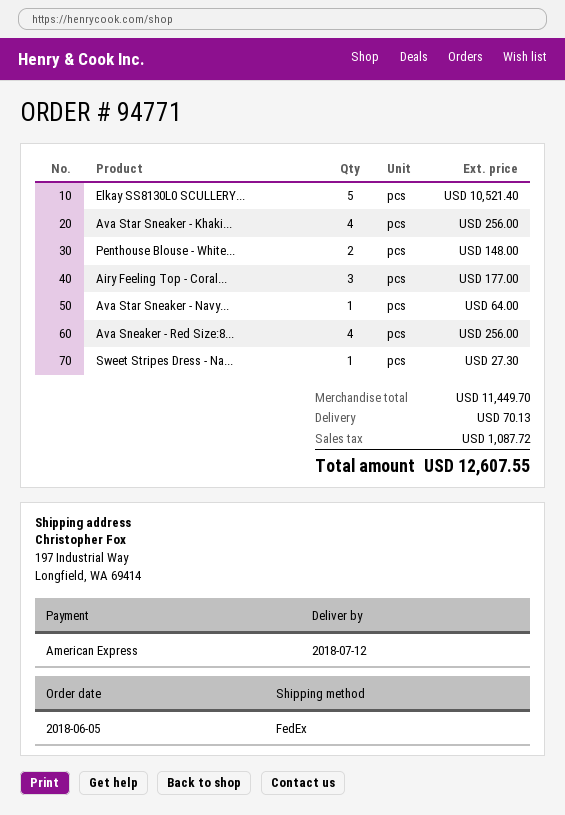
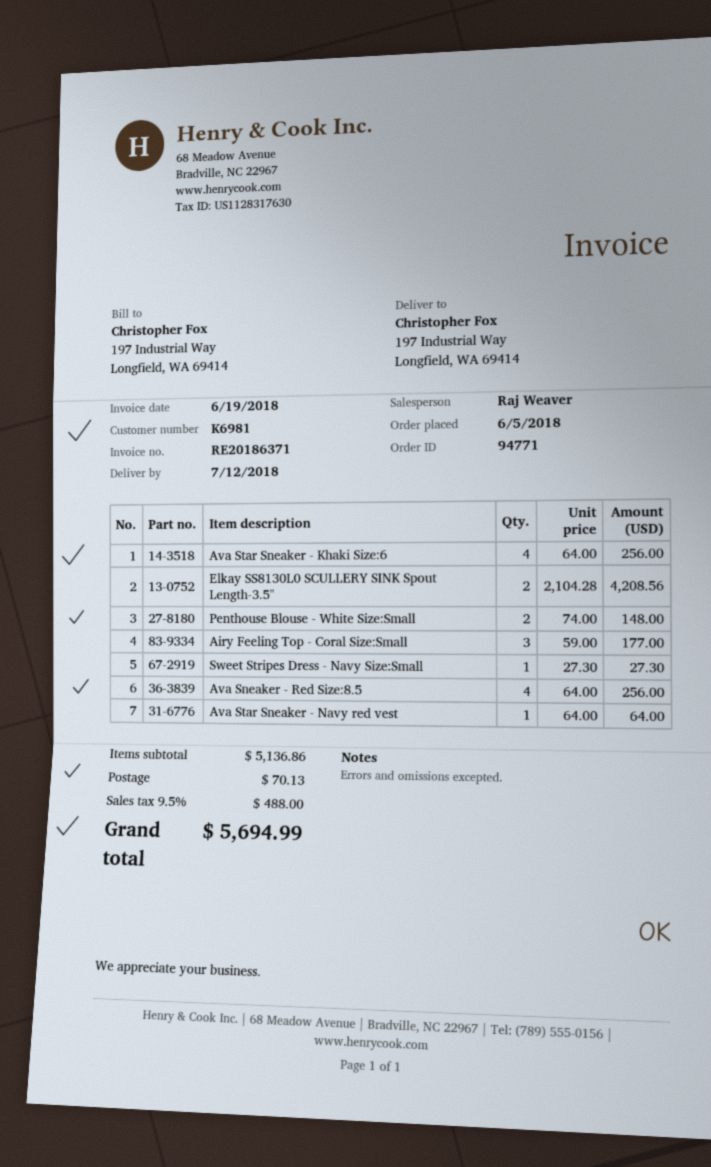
Elkay SS8130L0 SCULLERY...: 5 for 10521.40 -> 2 for 4208.56
subtotal: 11449.70 -> 5136.86
tax: 1087.72 -> 488.00
total: 12607.55 -> 5694.99

